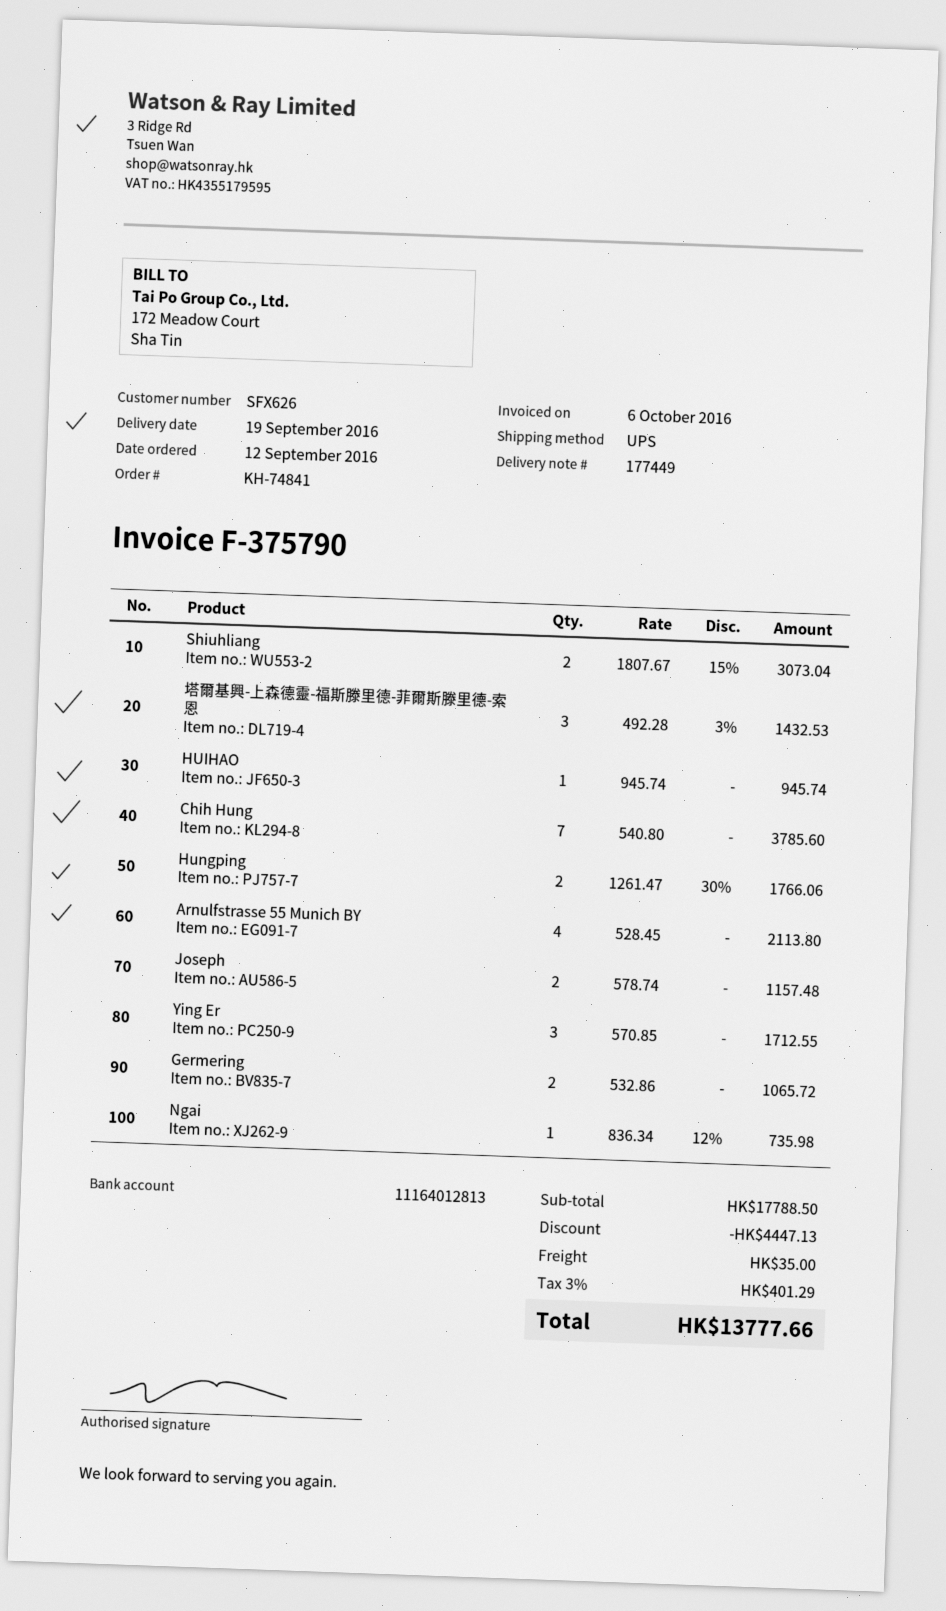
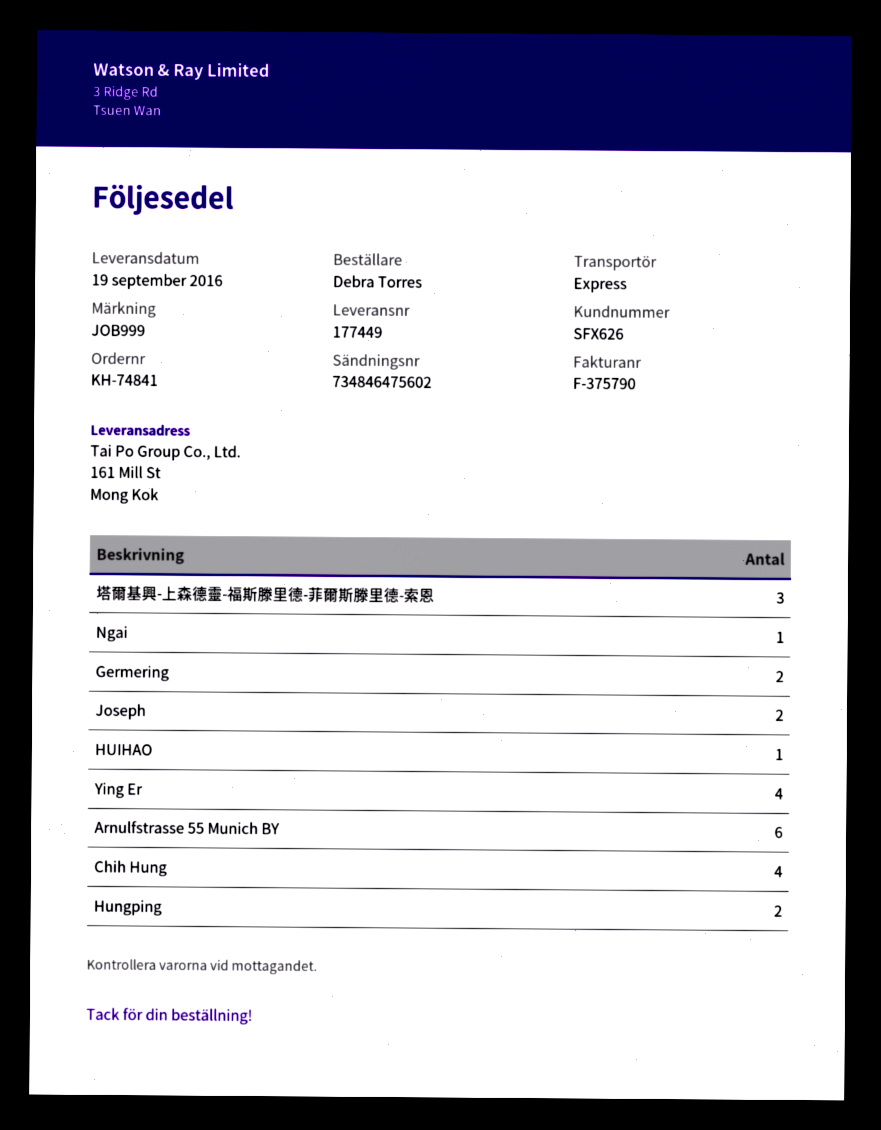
shipping method: UPS -> express
Shiuhliang: 2 -> none
Chih Hung: 7 -> 4
Arnulfstrasse 55 Munich BY: 4 -> 6
Ying Er: 3 -> 4

